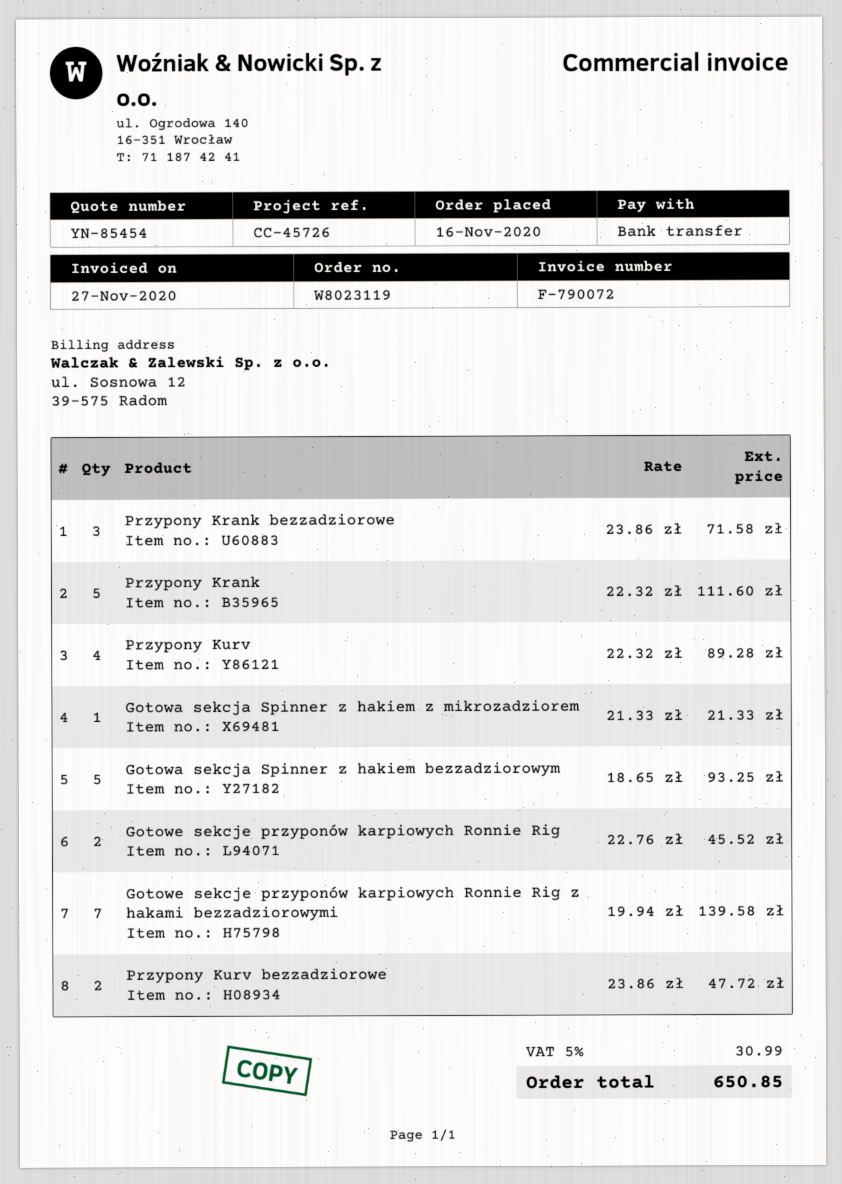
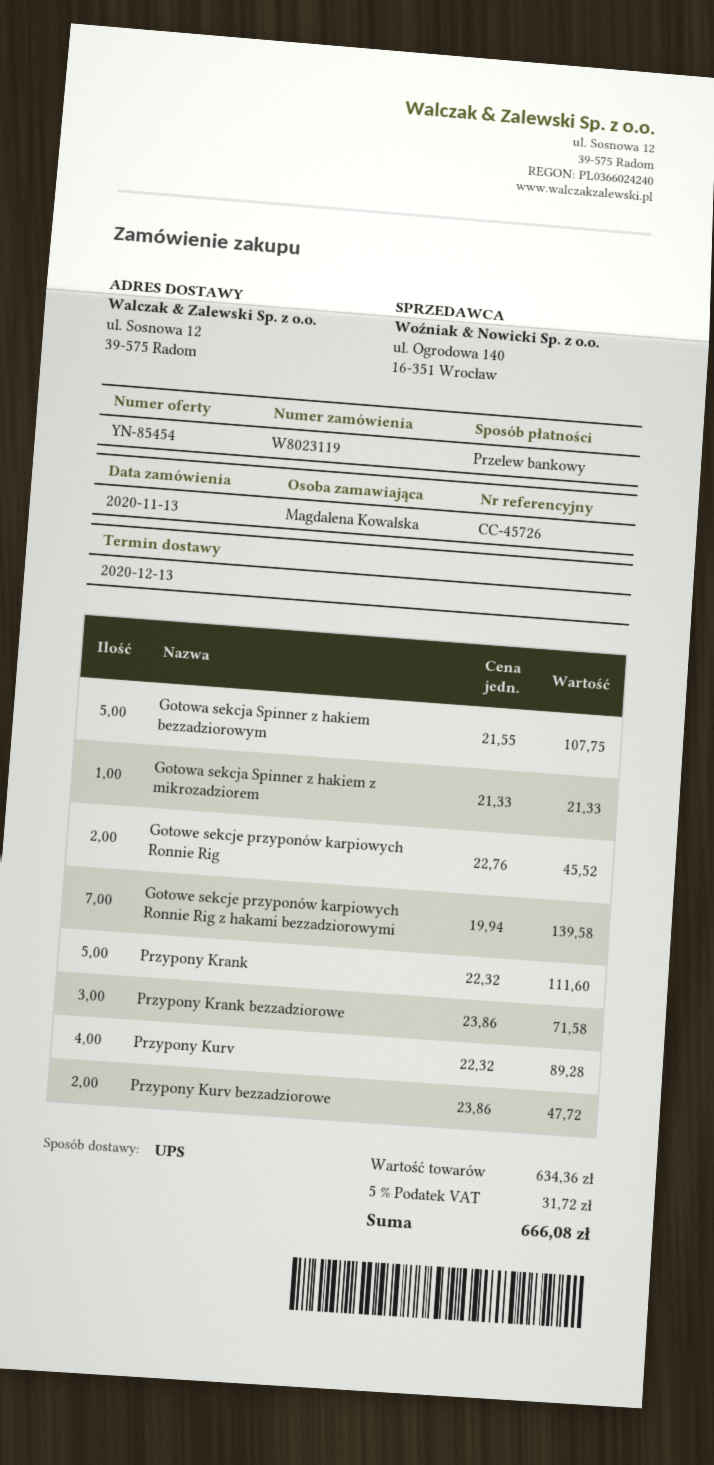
order date: 2020-11-16 -> 2020-11-13
Gotowa sekcja Spinner z hakiem bezzadziorowym: 5 x 18.65 = 93.25 -> 5 x 21.55 = 107.75
tax: 5% = 30.99 -> 5% = 31.72
total: 650.85 -> 666.08

